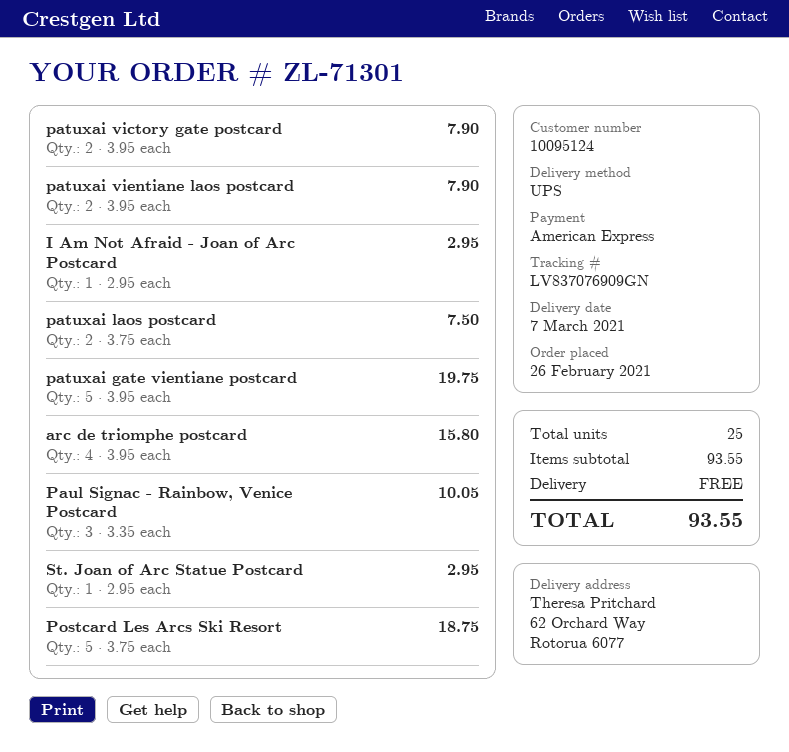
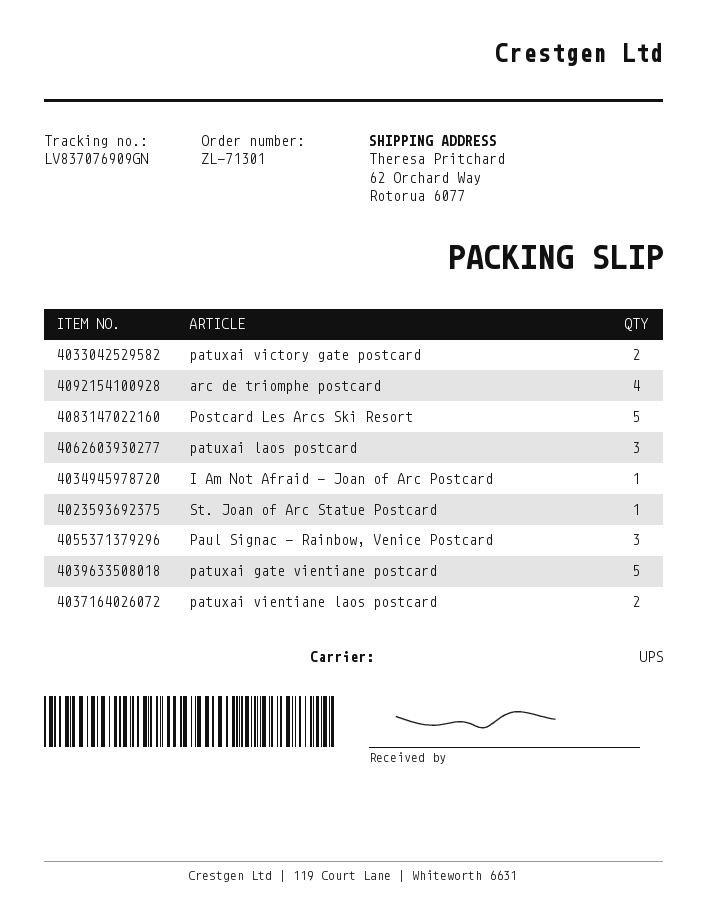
patuxai laos postcard: 2 -> 3

